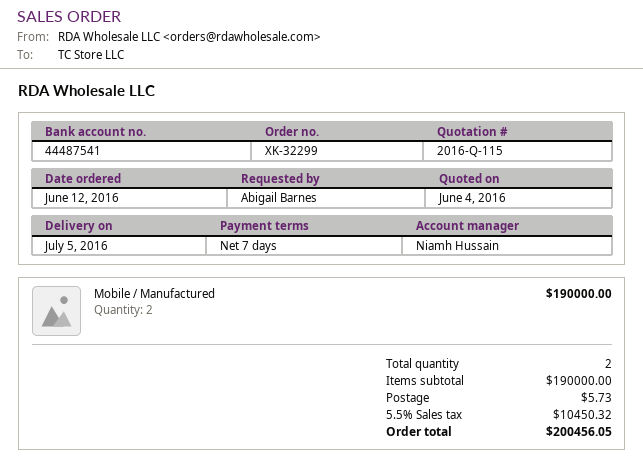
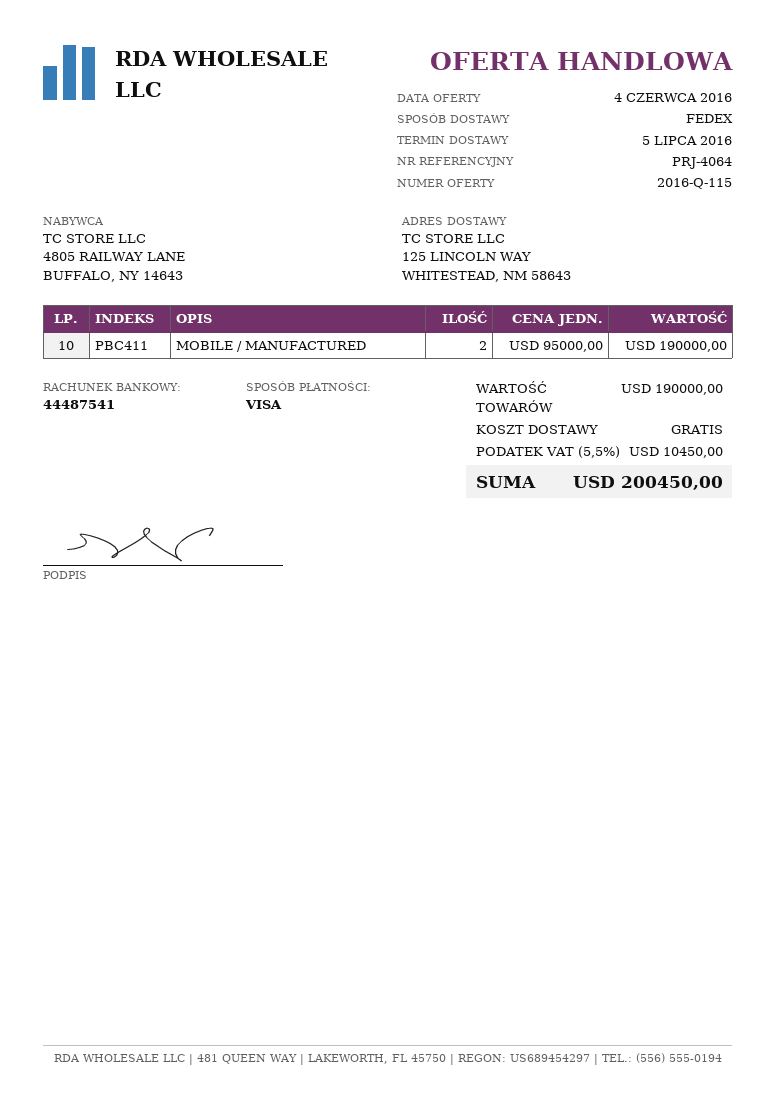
shipping: 5.73 -> 0.00
tax: 5.5% = 10450.32 -> 5.5% = 10450.00
total: 200456.05 -> 200450.00

